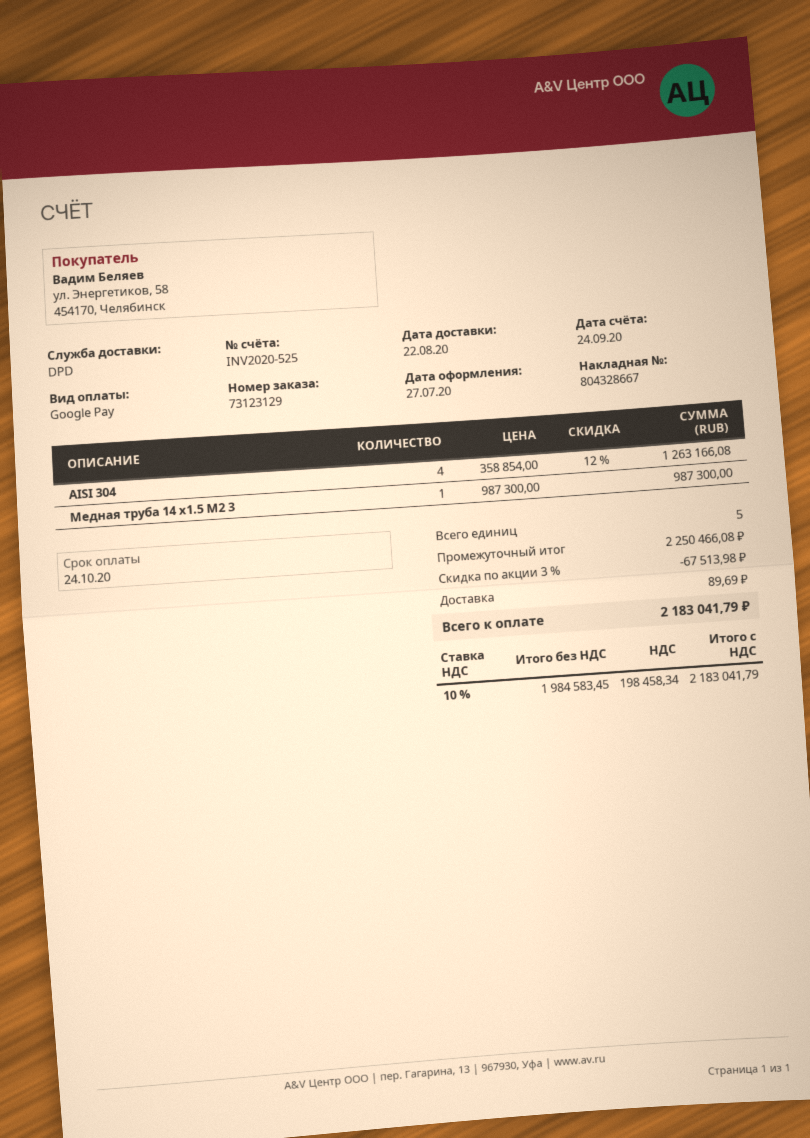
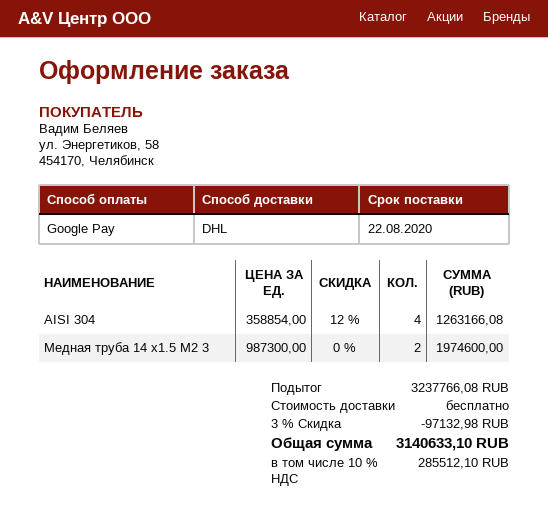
shipping method: DPD -> DHL
Медная труба 14 х1.5 М2 3: 1 x 987300.00 = 987300.00 -> 2 x 987300.00 = 1974600.00
subtotal: 2250466.08 -> 3237766.08
discount: 3% = 67513.98 -> 3% = 97132.98
shipping: 89.69 -> 0.00
tax: 10% = 198458.34 -> 10% = 285512.10
total: 2183041.79 -> 3140633.10

